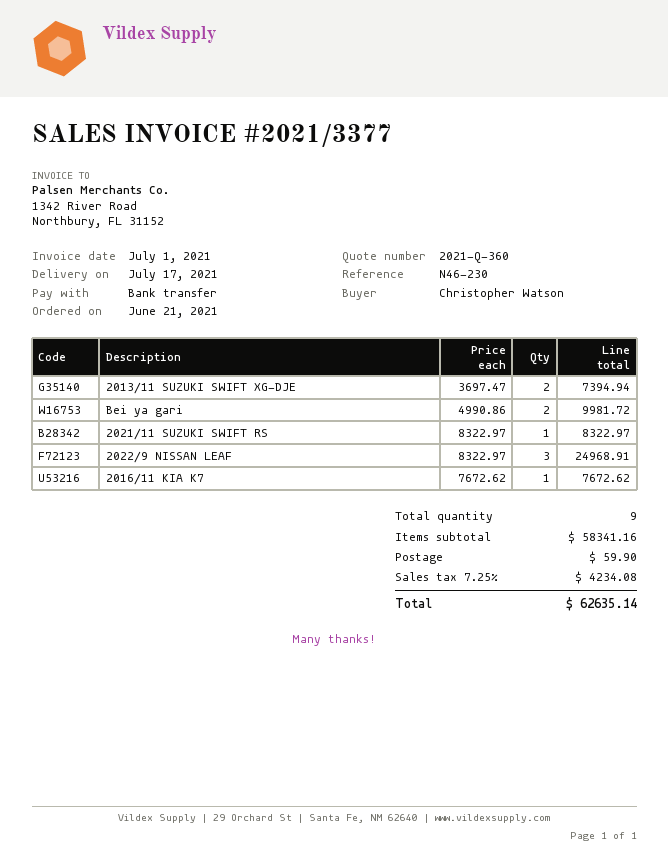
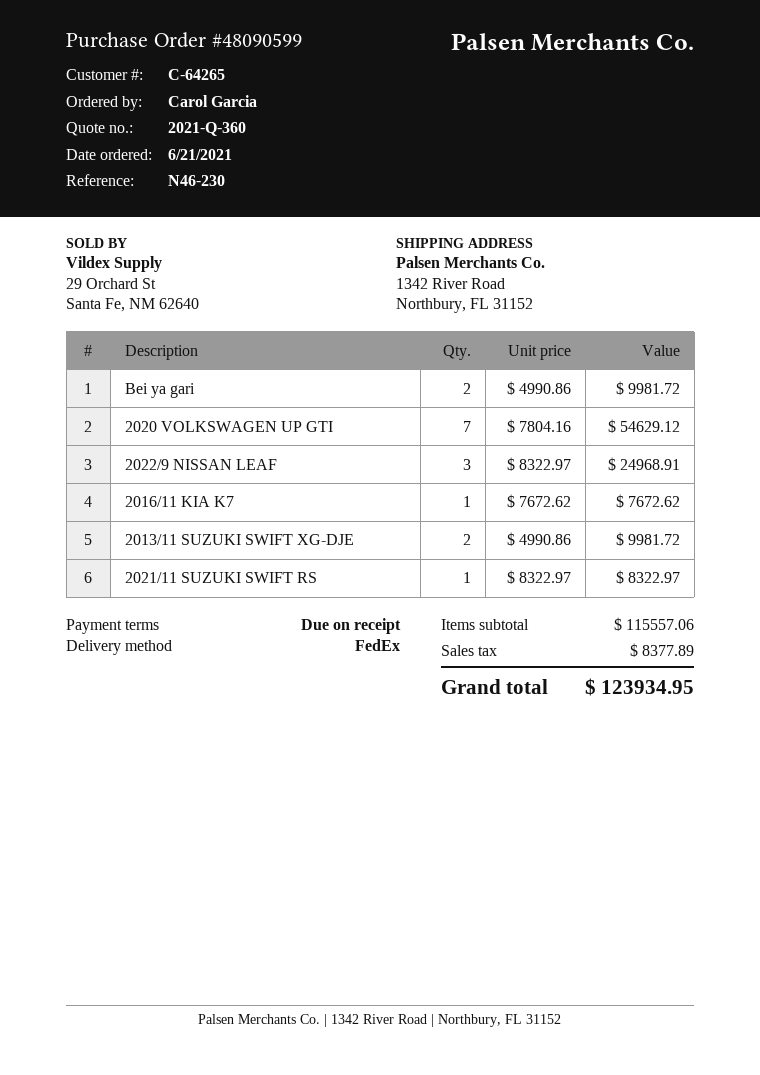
ordered by: Christopher Watson -> Carol Garcia
2013/11 SUZUKI SWIFT XG-DJE: 2 x 3697.47 = 7394.94 -> 2 x 4990.86 = 9981.72
2020 VOLKSWAGEN UP GTI: none -> 7 x 7804.16 = 54629.12
subtotal: 58341.16 -> 115557.06
shipping: 59.90 -> none
tax: 4234.08 -> 8377.89
total: 62635.14 -> 123934.95

